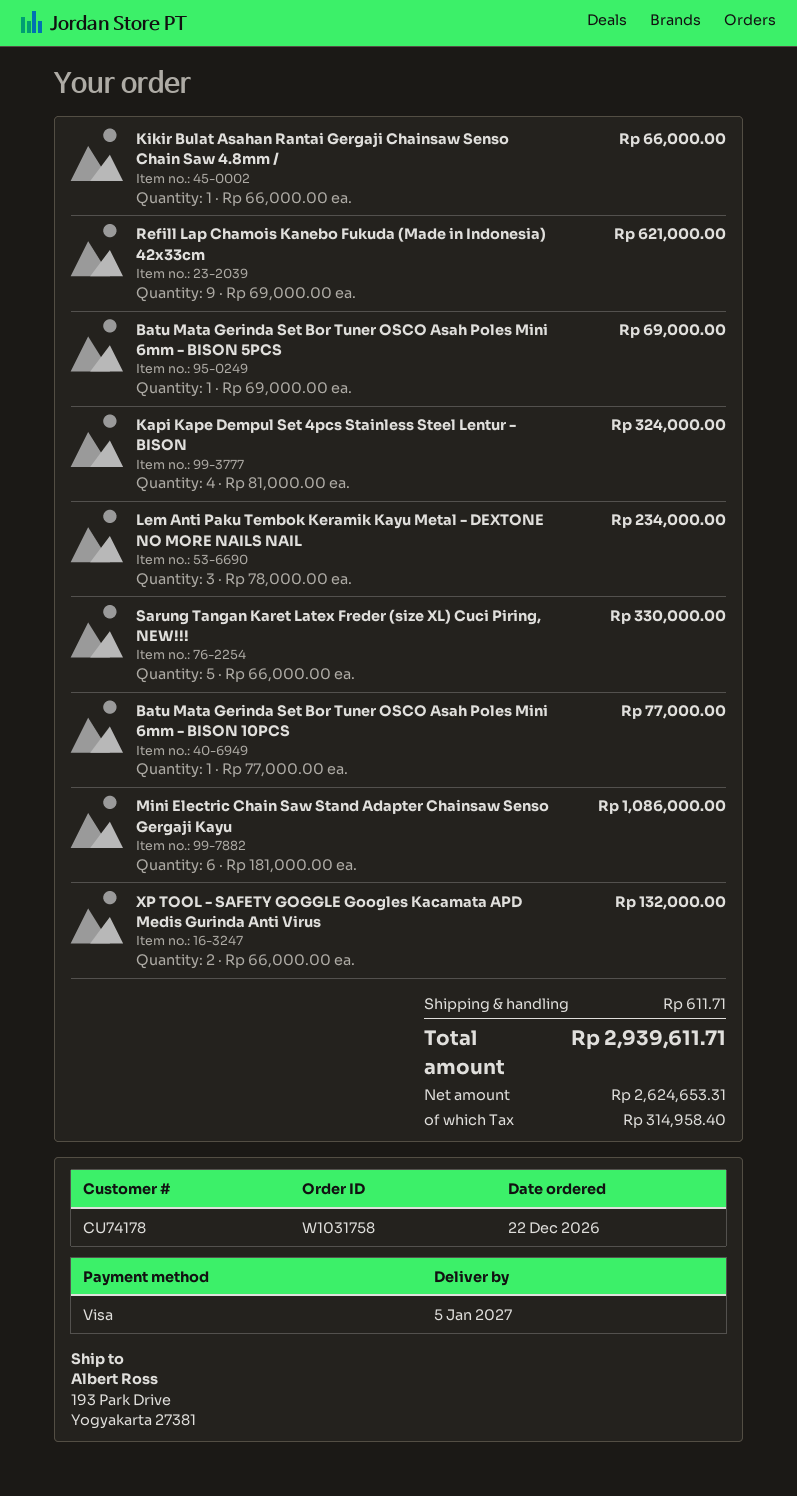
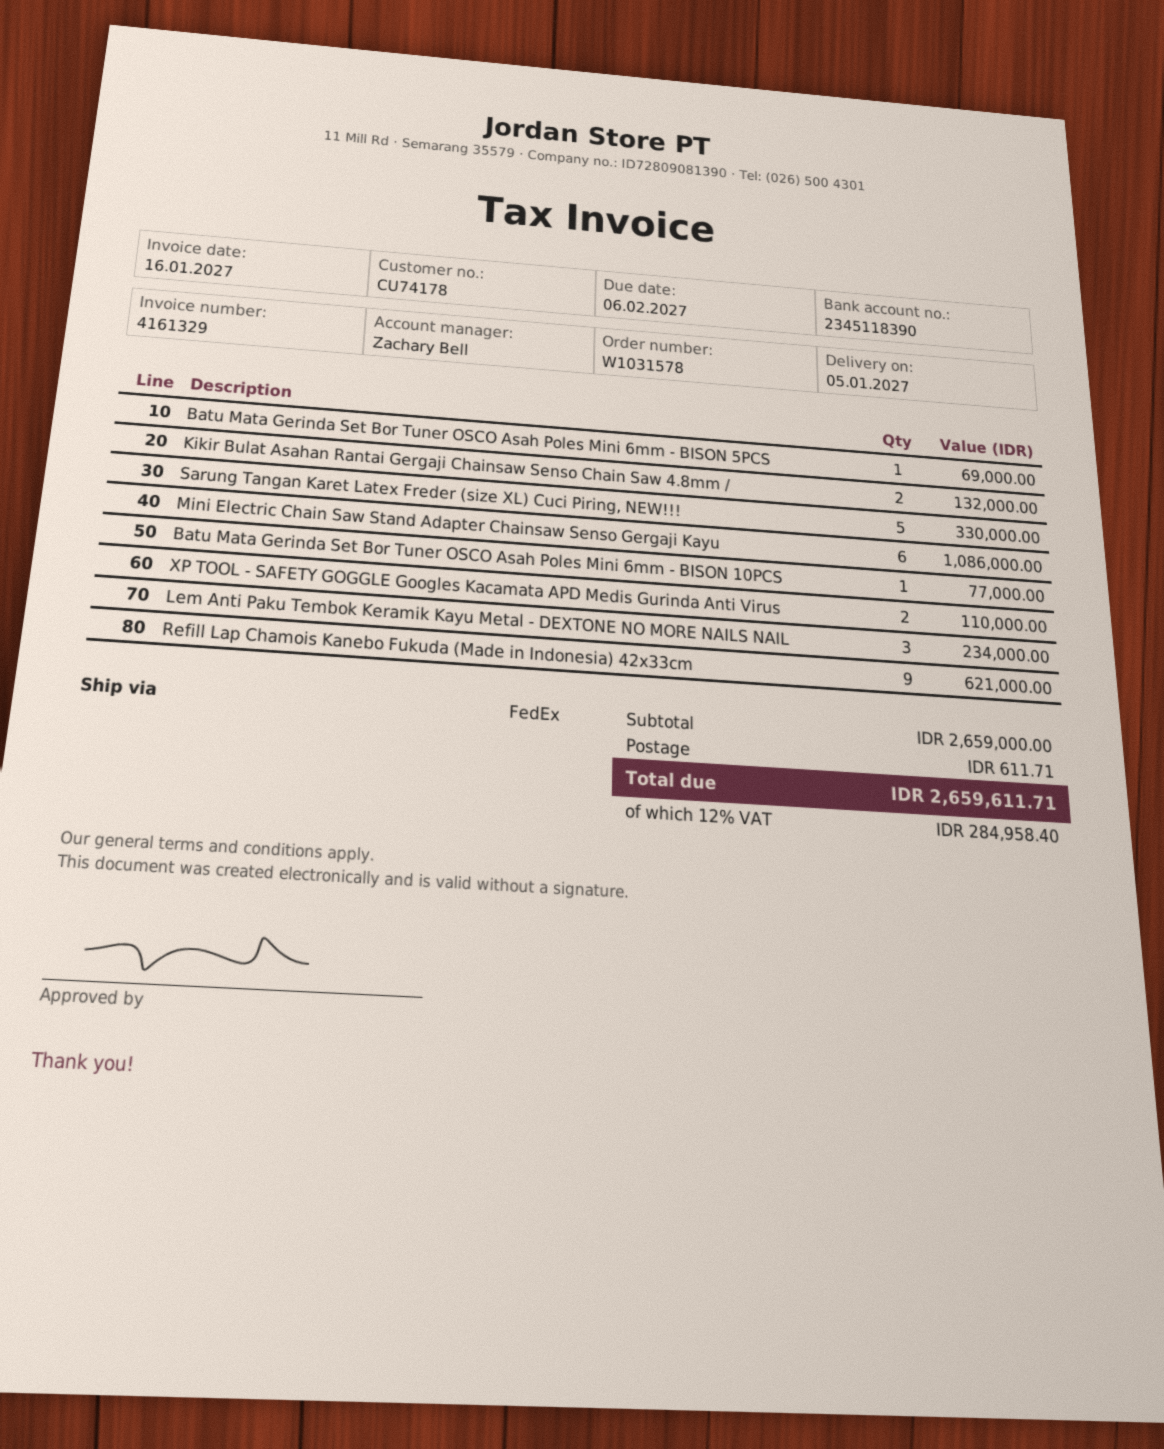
order number: W1031758 -> W1031578
Kikir Bulat Asahan Rantai Gergaji Chainsaw Senso Chain Saw 4.8mm /: 1 for 66000.00 -> 2 for 132000.00
Kapi Kape Dempul Set 4pcs Stainless Steel Lentur - BISON: 4 for 324000.00 -> none
XP TOOL - SAFETY GOGGLE Googles Kacamata APD Medis Gurinda Anti Virus: 2 for 132000.00 -> 2 for 110000.00
tax: 314958.40 -> 284958.40
total: 2939611.71 -> 2659611.71

